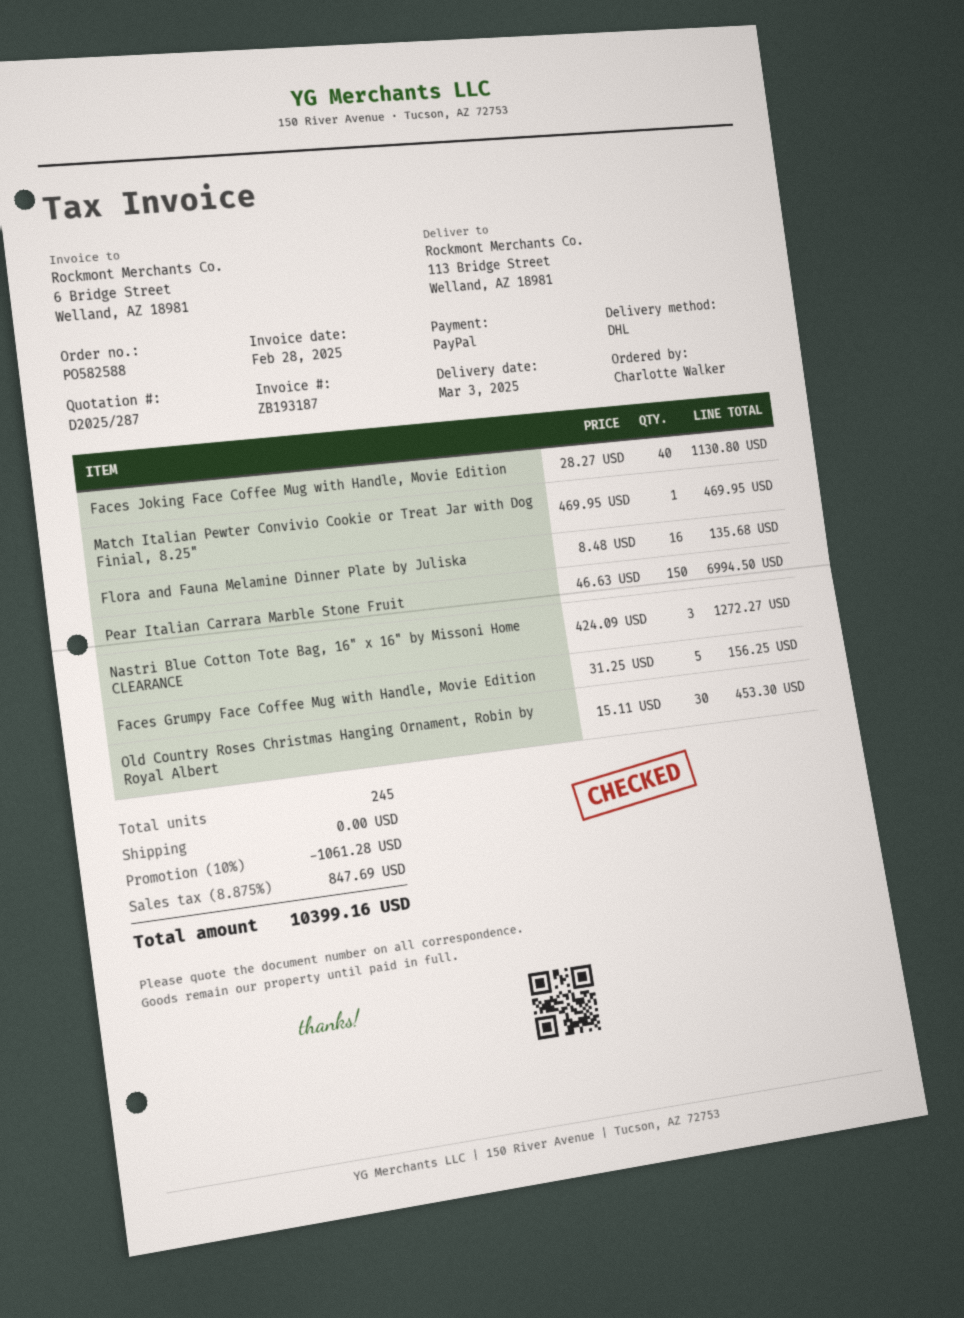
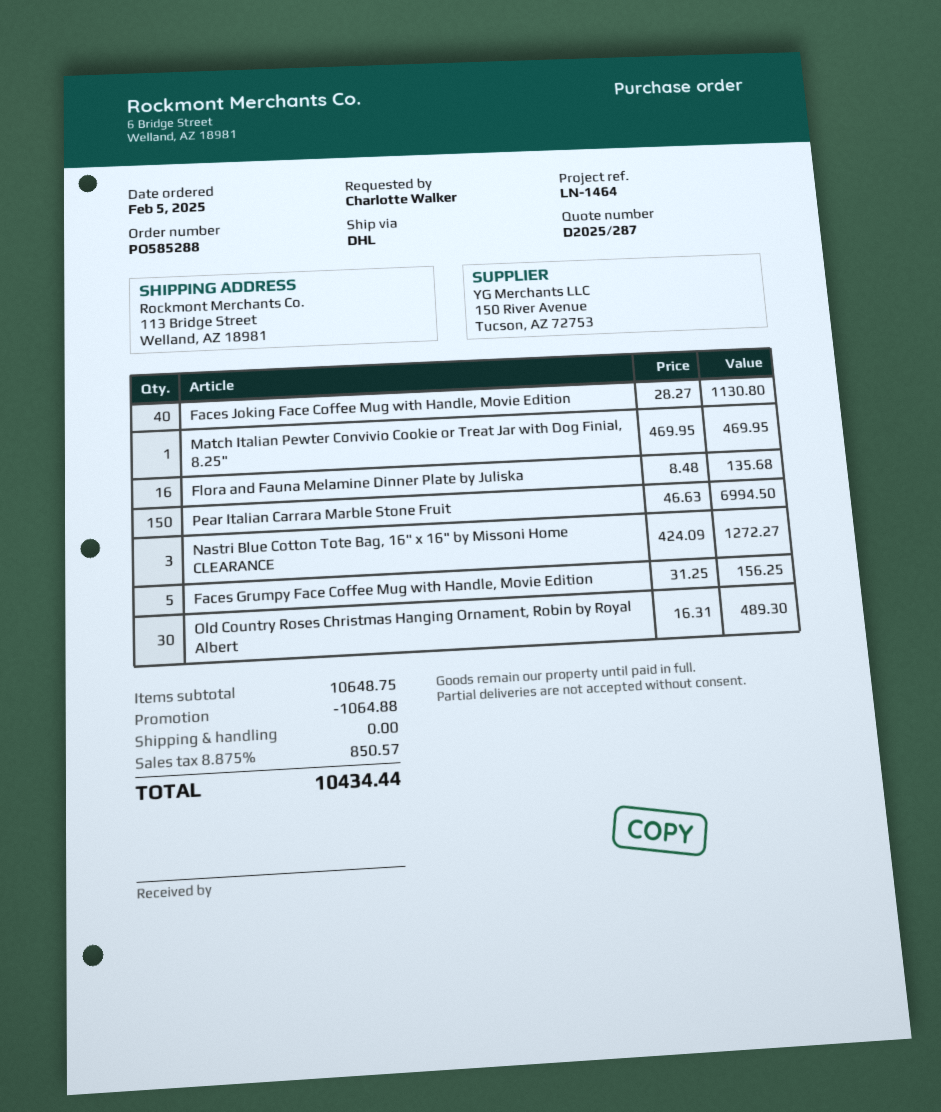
order number: PO582588 -> PO585288
Old Country Roses Christmas Hanging Ornament, Robin by Royal Albert: 30 x 15.11 = 453.30 -> 30 x 16.31 = 489.30
discount: 1061.28 -> 1064.88
tax: 8.875% = 847.69 -> 8.875% = 850.57
total: 10399.16 -> 10434.44

